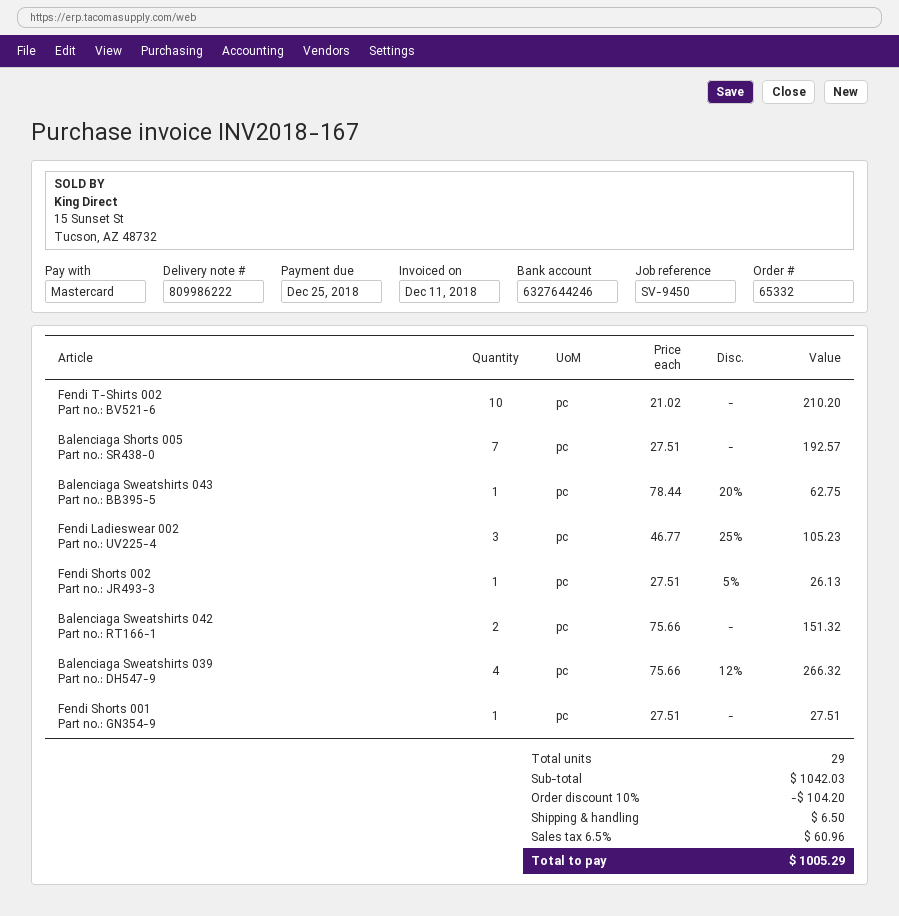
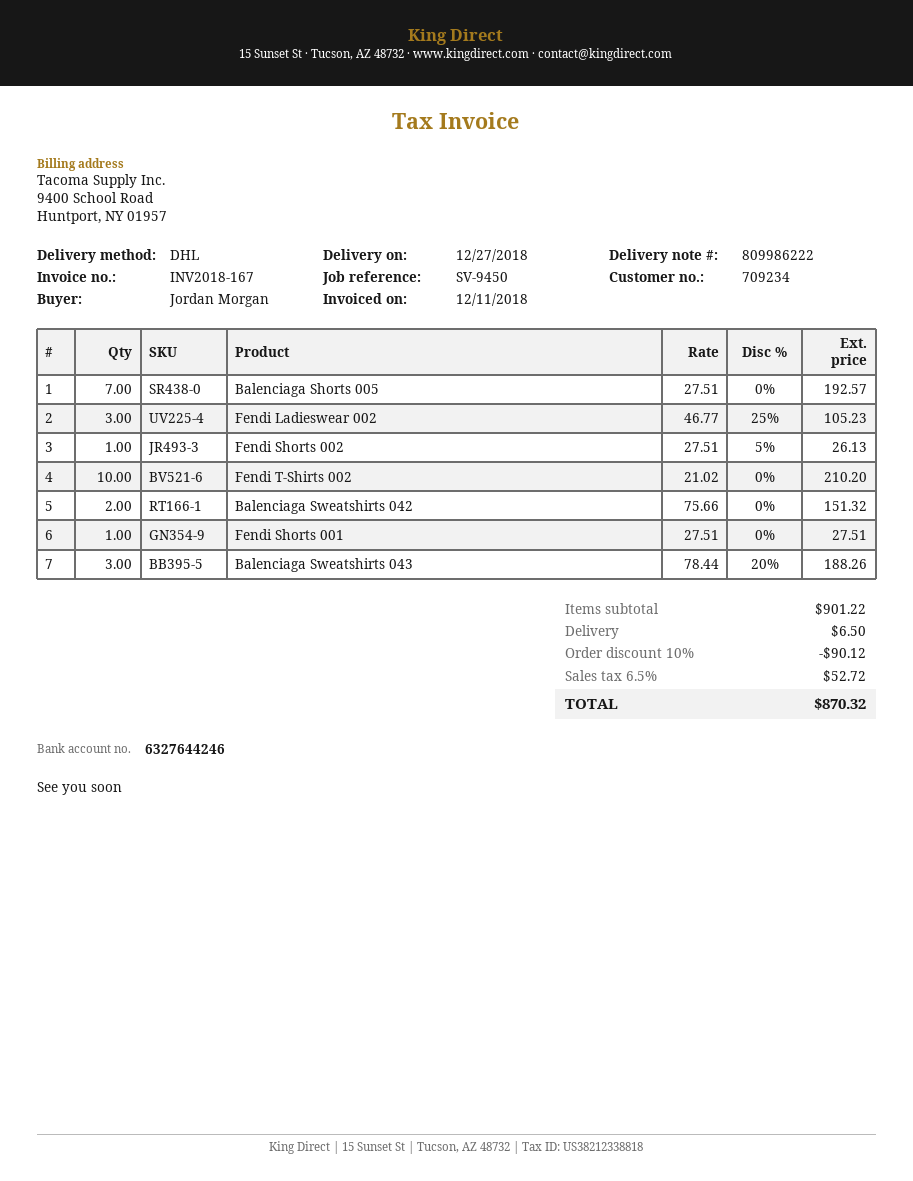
Balenciaga Sweatshirts 043: 1 x 78.44 - 20% = 62.75 -> 3 x 78.44 - 20% = 188.26
Balenciaga Sweatshirts 039: 4 x 75.66 - 12% = 266.32 -> none
subtotal: 1042.03 -> 901.22
discount: 10% = 104.20 -> 10% = 90.12
tax: 6.5% = 60.96 -> 6.5% = 52.72
total: 1005.29 -> 870.32

